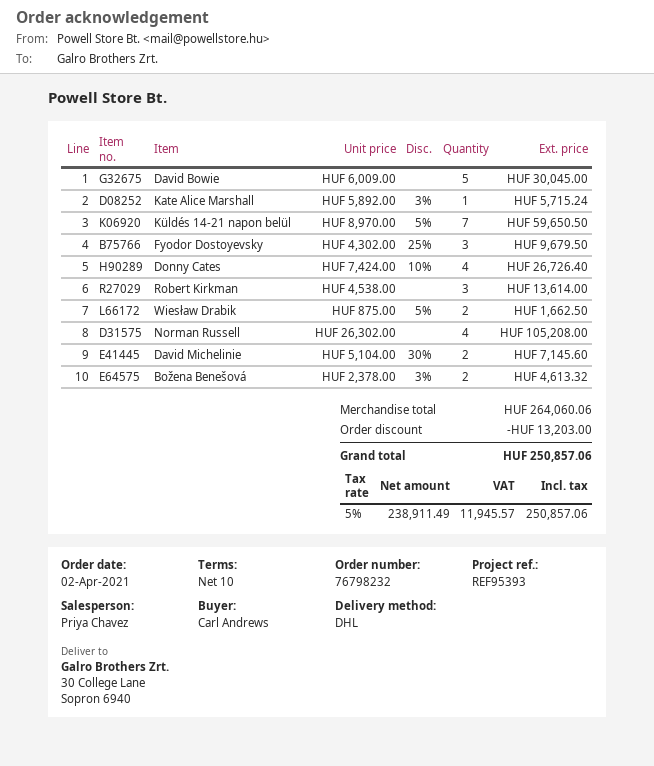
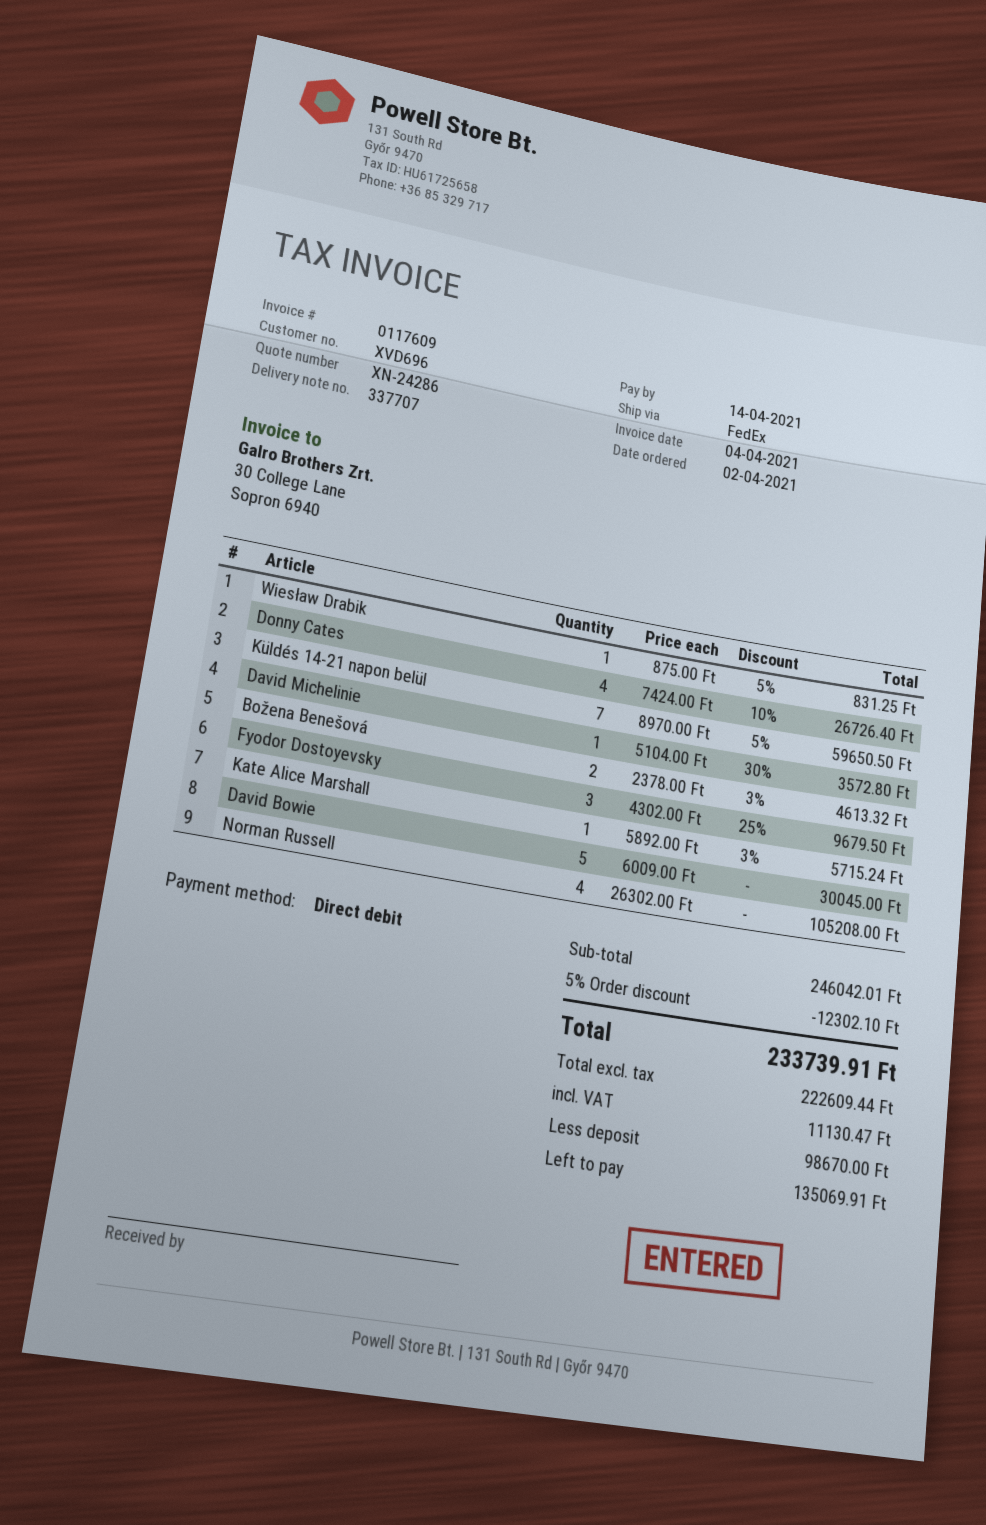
shipping method: DHL -> FedEx
Robert Kirkman: 3 x 4538.00 = 13614.00 -> none
Wiesław Drabik: 2 x 875.00 - 5% = 1662.50 -> 1 x 875.00 - 5% = 831.25
David Michelinie: 2 x 5104.00 - 30% = 7145.60 -> 1 x 5104.00 - 30% = 3572.80
subtotal: 264060.06 -> 246042.01
discount: 13203.00 -> 12302.10
net: 238911.49 -> 222609.44
tax: 11945.57 -> 11130.47
total: 250857.06 -> 233739.91

